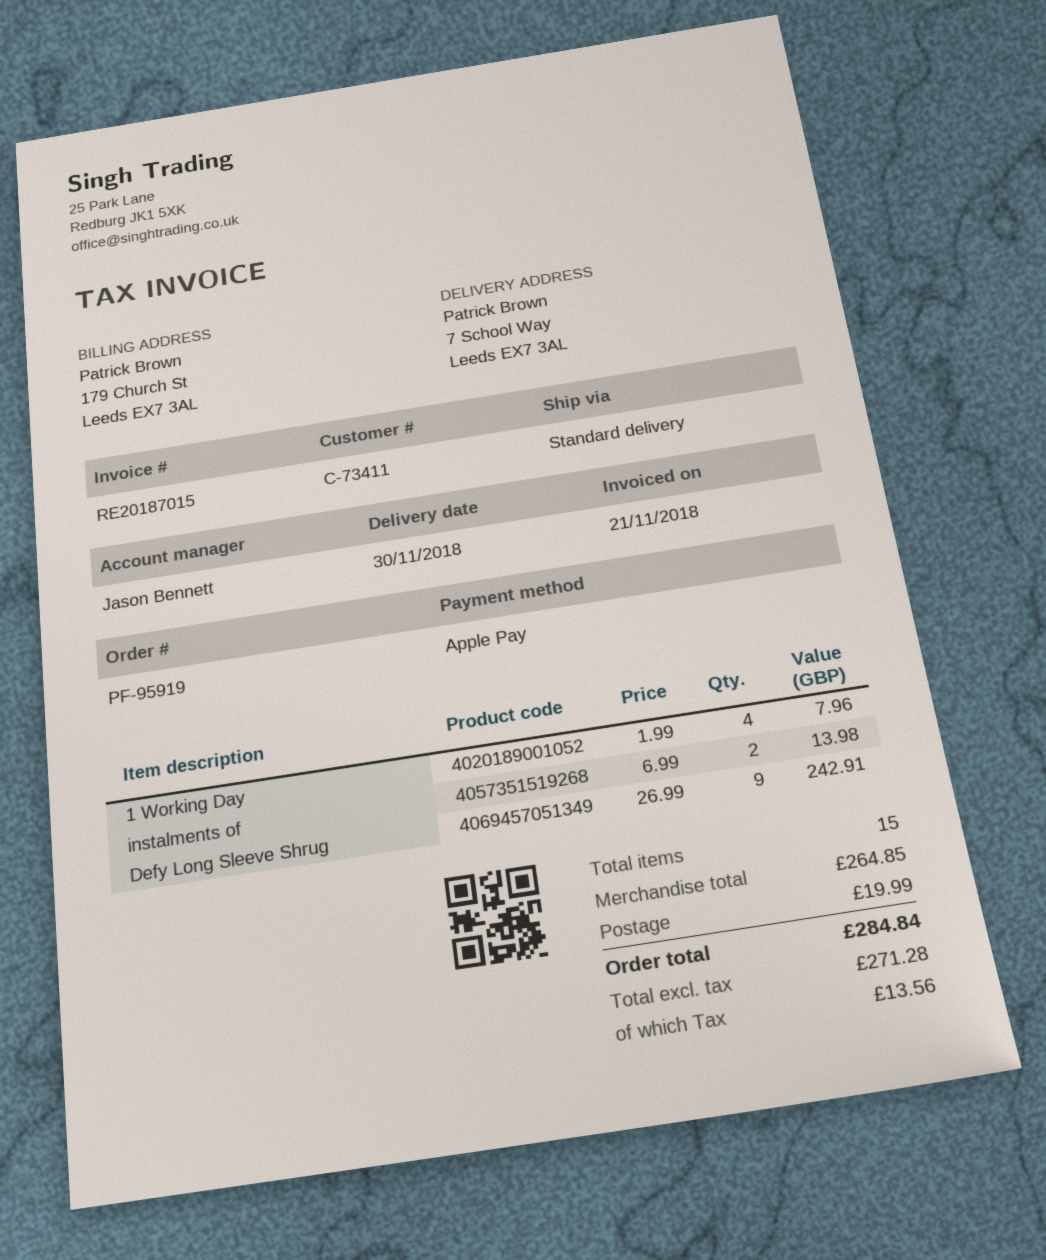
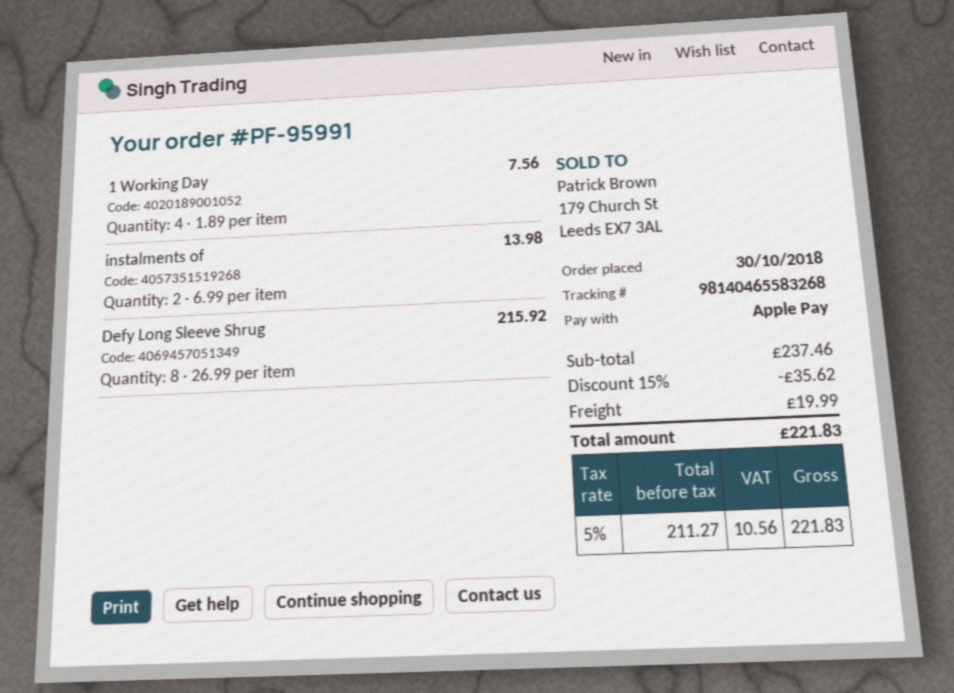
order number: PF-95919 -> PF-95991
1 Working Day: 4 x 1.99 = 7.96 -> 4 x 1.89 = 7.56
Defy Long Sleeve Shrug: 9 x 26.99 = 242.91 -> 8 x 26.99 = 215.92
subtotal: 264.85 -> 237.46
discount: none -> 15% = 35.62
net: 271.28 -> 211.27
tax: 13.56 -> 10.56
total: 284.84 -> 221.83

